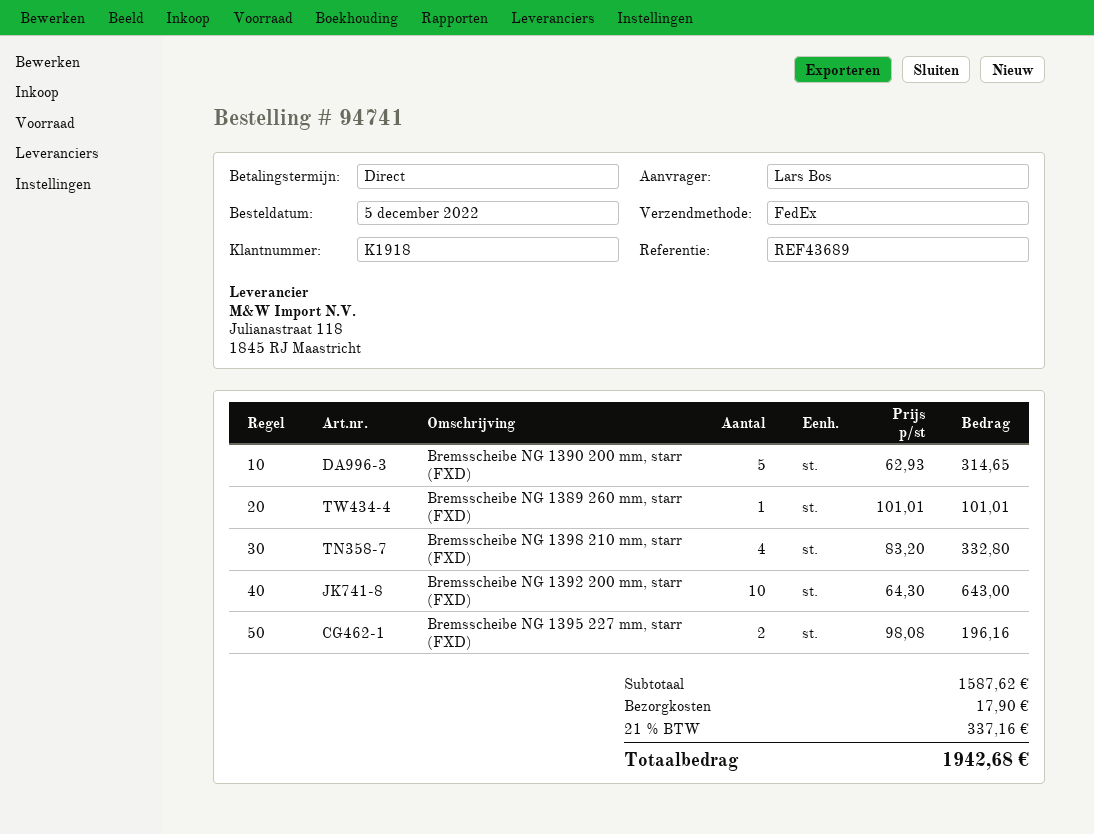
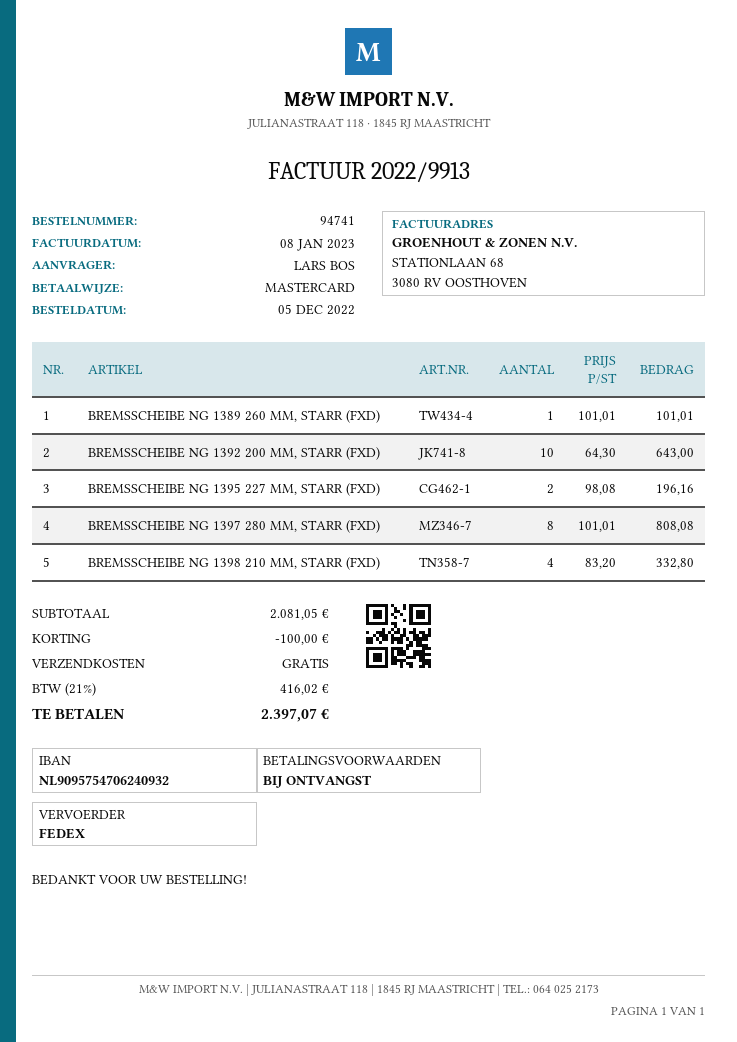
Bremsscheibe NG 1390 200 mm, starr (FXD): 5 x 62.93 = 314.65 -> none
BREMSSCHEIBE NG 1397 280 MM, STARR (FXD): none -> 8 x 101.01 = 808.08
subtotal: 1587.62 -> 2081.05
discount: none -> 100.00
shipping: 17.90 -> 0.00
tax: 21% = 337.16 -> 21% = 416.02
total: 1942.68 -> 2397.07

